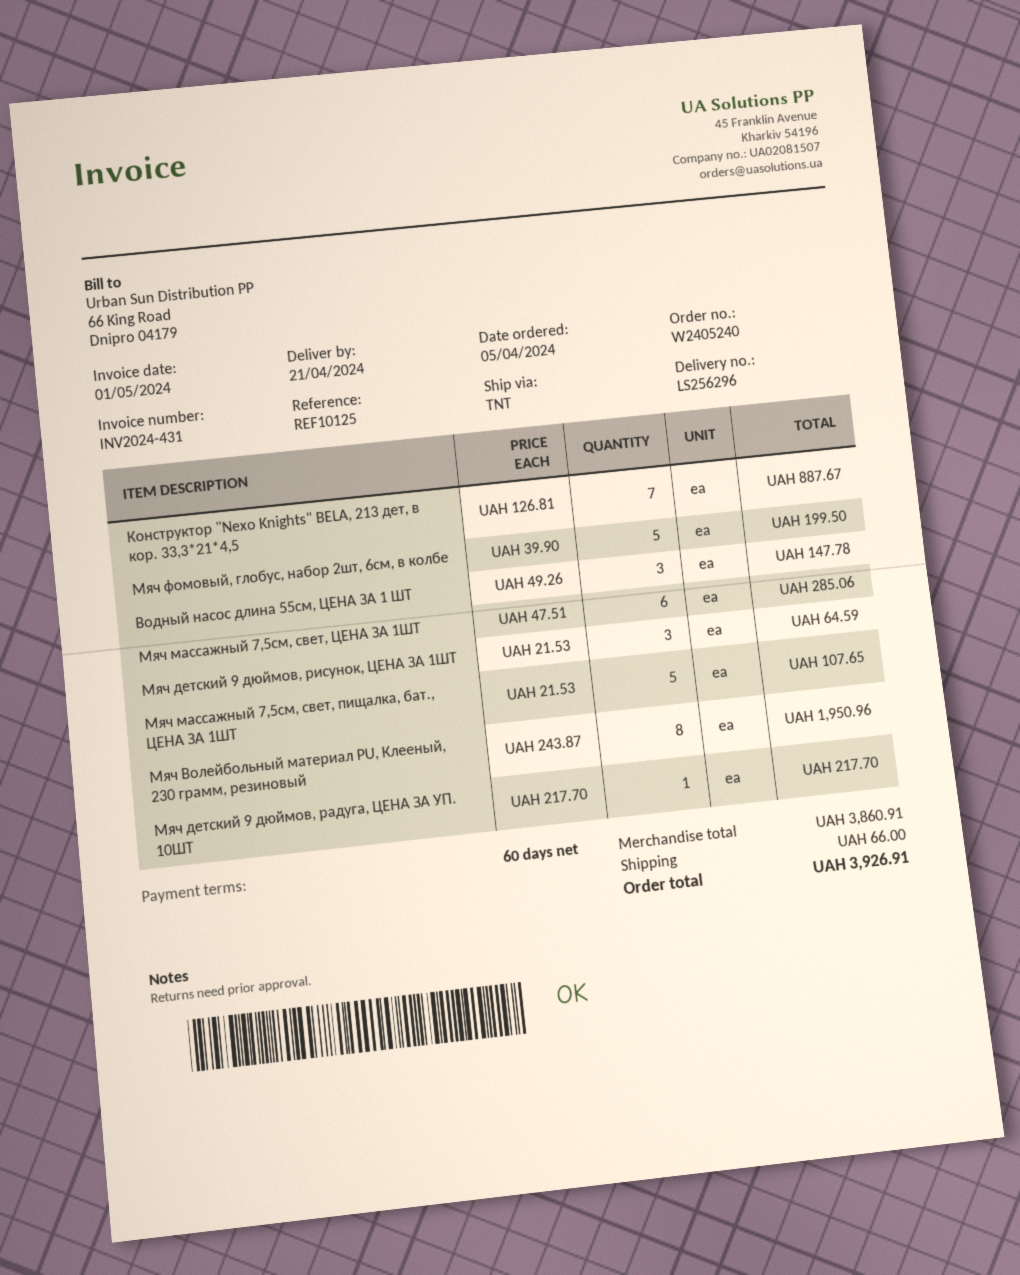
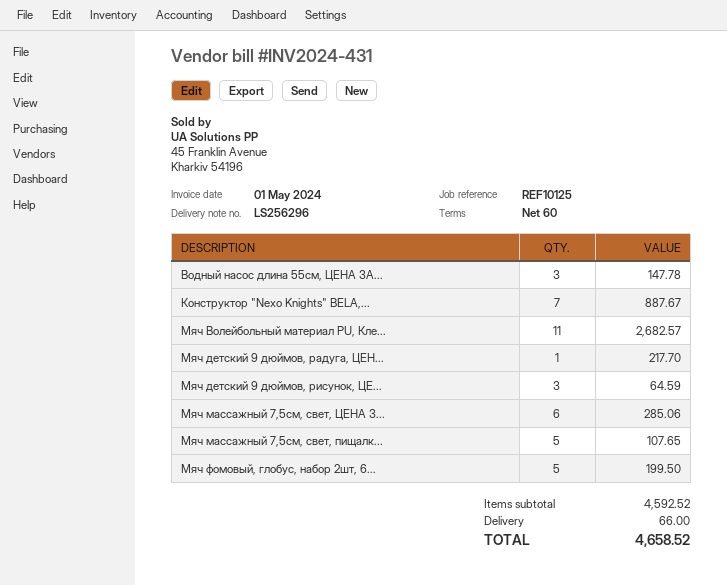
Мяч Волейбольный материал PU, Клееный, 230 грамм, резиновый: 8 for 1950.96 -> 11 for 2682.57
subtotal: 3860.91 -> 4592.52
total: 3926.91 -> 4658.52

